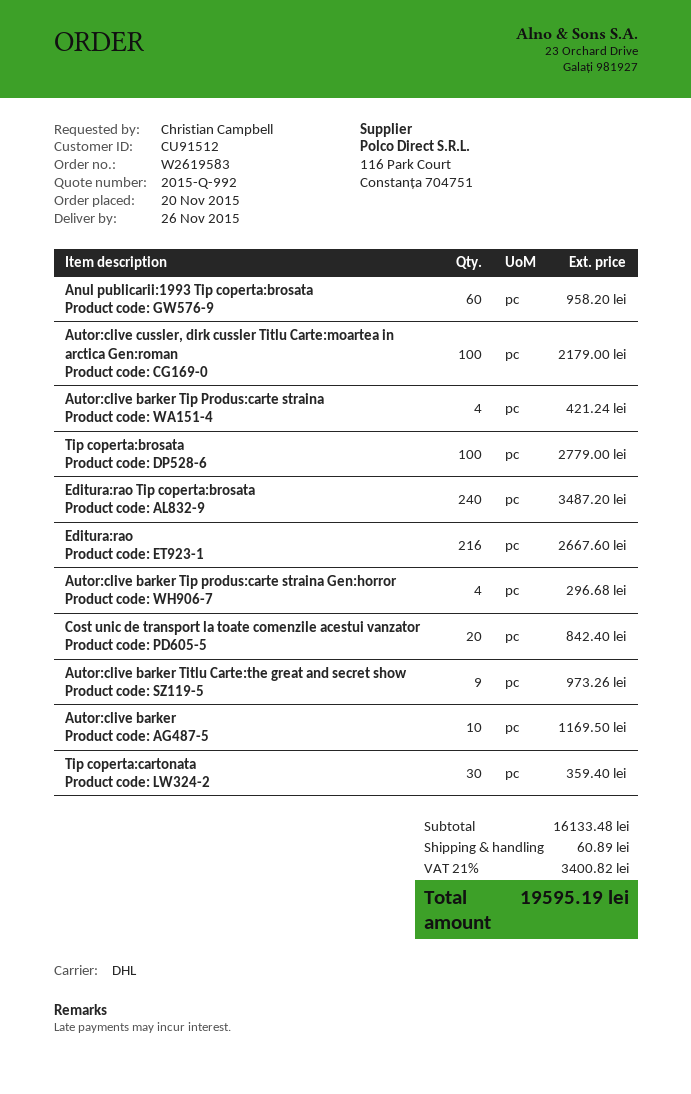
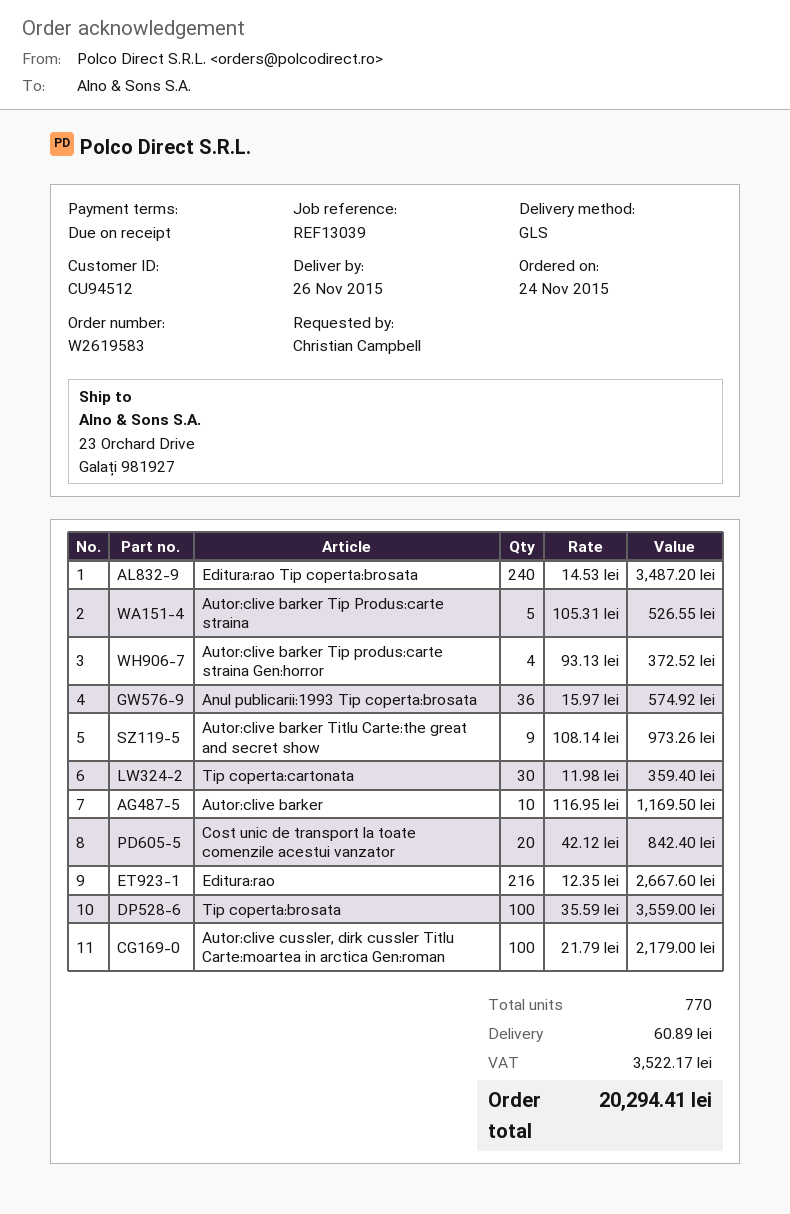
order date: 2015-11-20 -> 2015-11-24
customer number: CU91512 -> CU94512
shipping method: DHL -> GLS
Anul publicarii:1993 Tip coperta:brosata: 60 for 958.20 -> 36 for 574.92
Autor:clive barker Tip Produs:carte straina: 4 for 421.24 -> 5 for 526.55
Tip coperta:brosata: 100 for 2779.00 -> 100 for 3559.00
Autor:clive barker Tip produs:carte straina Gen:horror: 4 for 296.68 -> 4 for 372.52
tax: 3400.82 -> 3522.17
total: 19595.19 -> 20294.41

